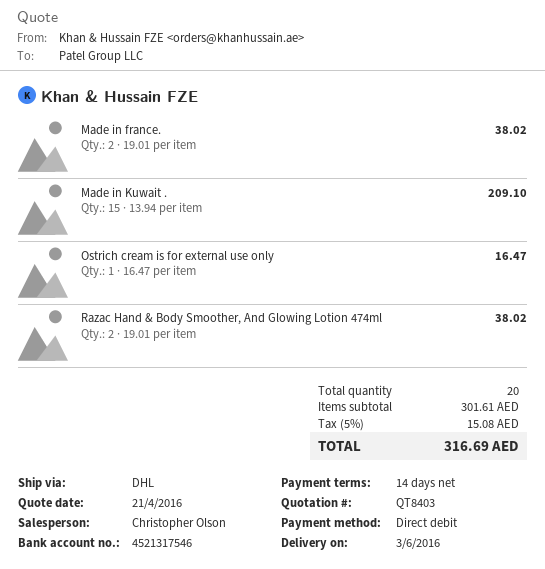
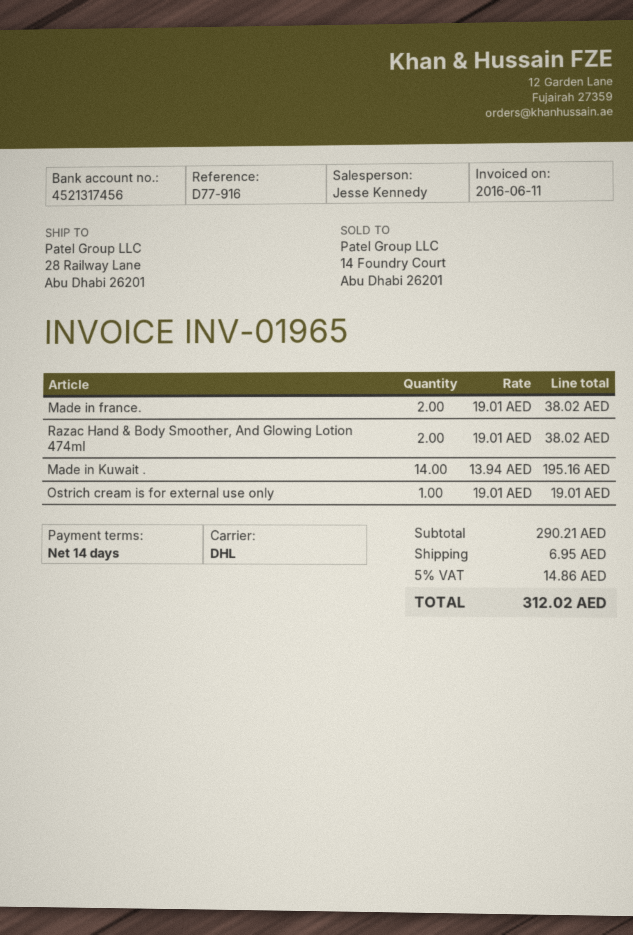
sales rep: Christopher Olson -> Jesse Kennedy
bank account: 4521317546 -> 4521317456
Made in Kuwait .: 15 x 13.94 = 209.10 -> 14 x 13.94 = 195.16
Ostrich cream is for external use only: 1 x 16.47 = 16.47 -> 1 x 19.01 = 19.01
subtotal: 301.61 -> 290.21
shipping: none -> 6.95
tax: 5% = 15.08 -> 5% = 14.86
total: 316.69 -> 312.02

